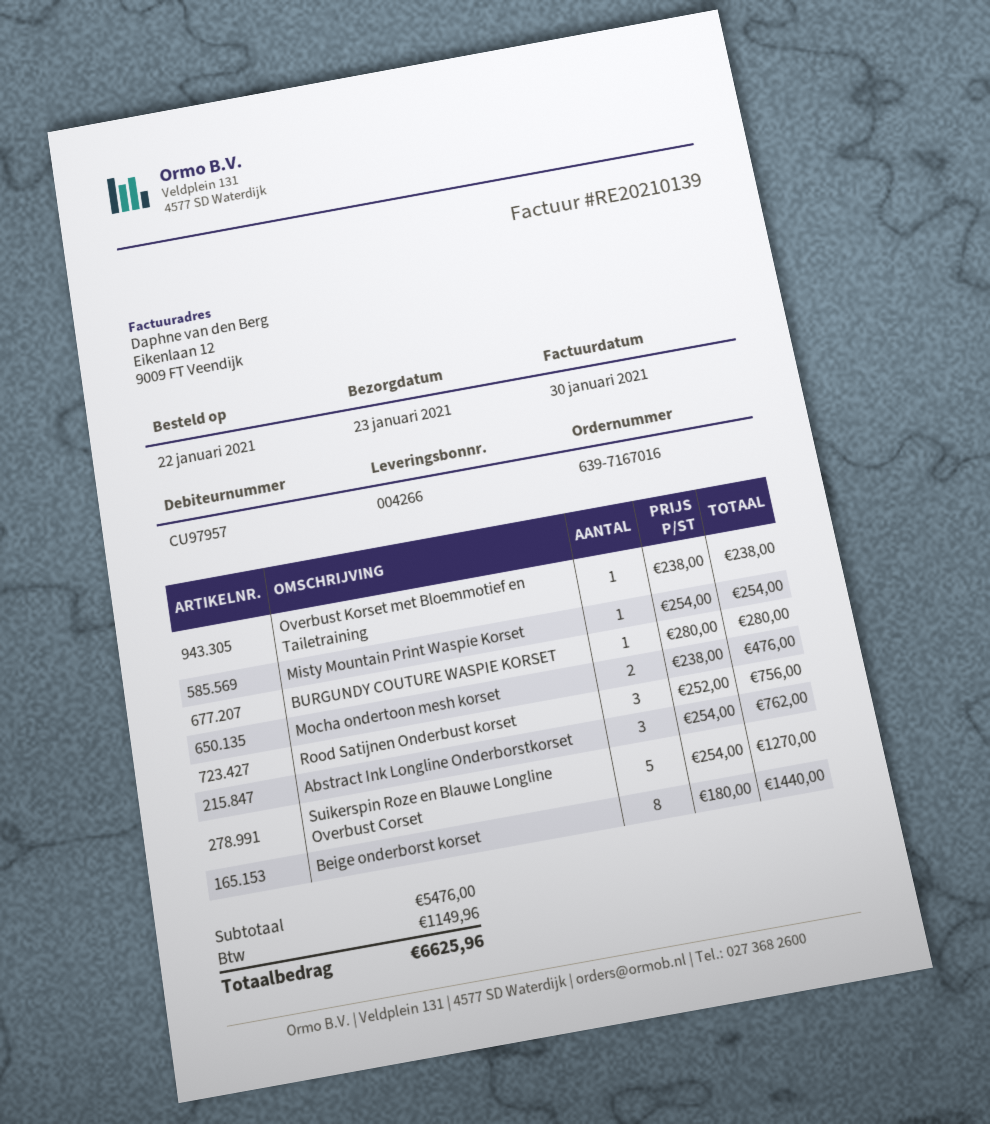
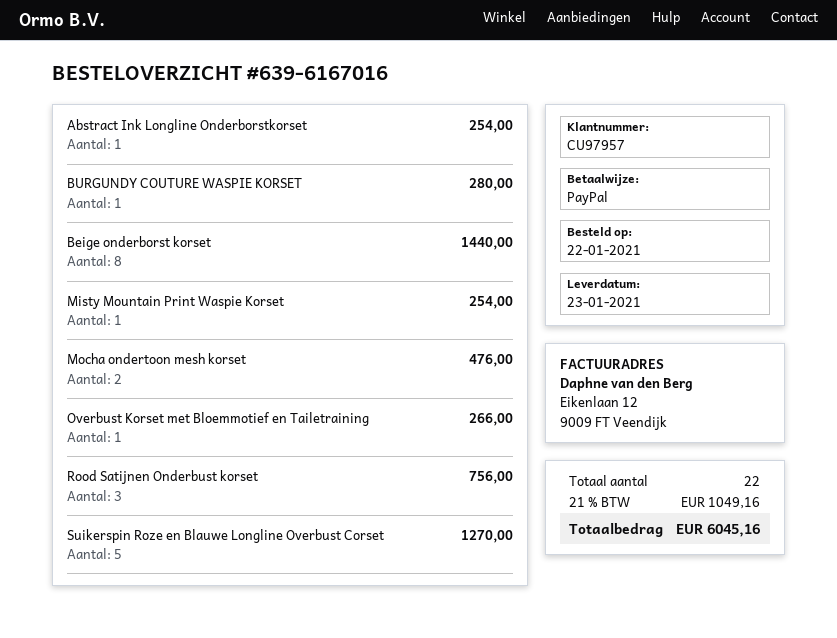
order number: 639-7167016 -> 639-6167016
Overbust Korset met Bloemmotief en Tailetraining: 1 for 238.00 -> 1 for 266.00
Abstract Ink Longline Onderborstkorset: 3 for 762.00 -> 1 for 254.00
tax: 1149.96 -> 1049.16
total: 6625.96 -> 6045.16

